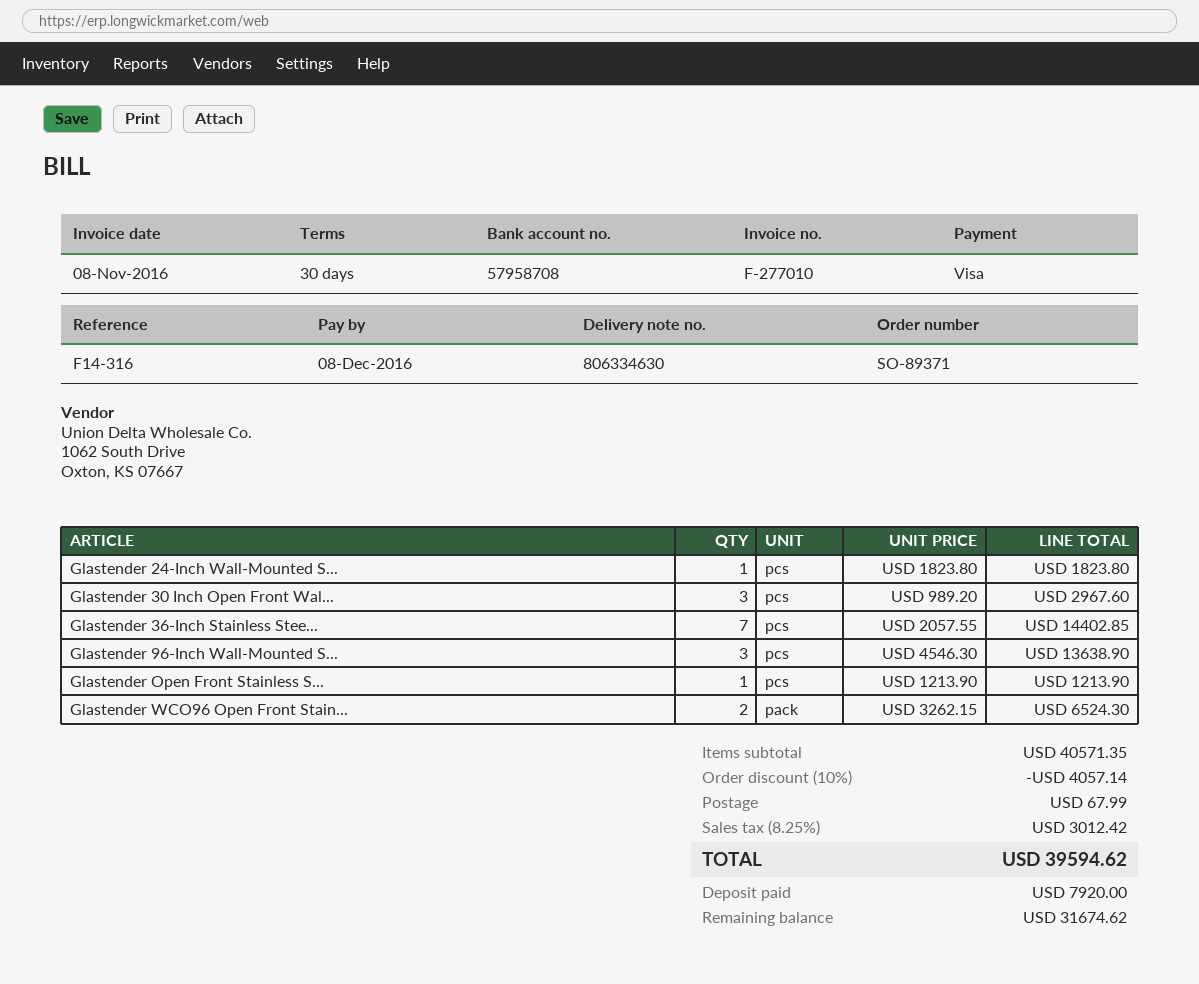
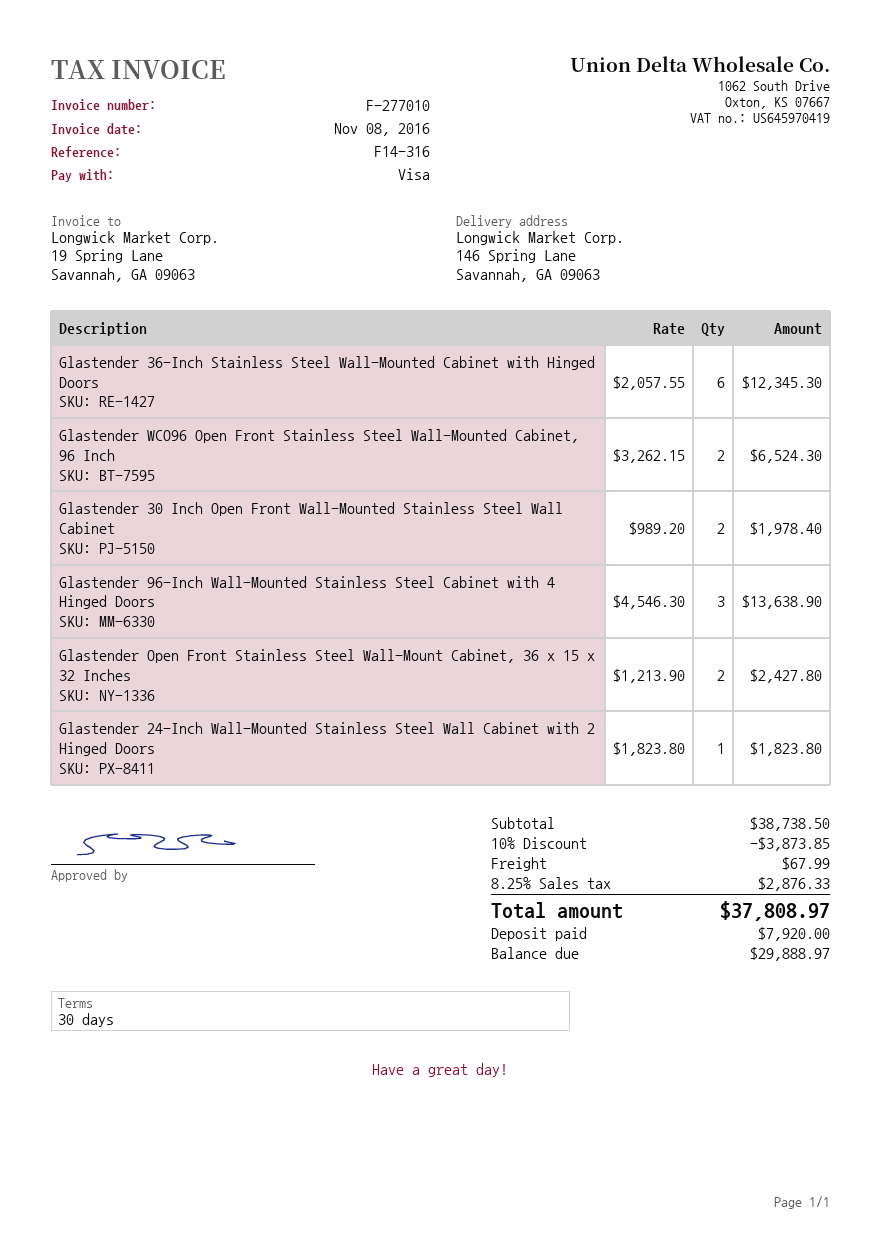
Glastender 30 Inch Open Front Wal...: 3 x 989.20 = 2967.60 -> 2 x 989.20 = 1978.40
Glastender 36-Inch Stainless Stee...: 7 x 2057.55 = 14402.85 -> 6 x 2057.55 = 12345.30
Glastender Open Front Stainless S...: 1 x 1213.90 = 1213.90 -> 2 x 1213.90 = 2427.80
subtotal: 40571.35 -> 38738.50
discount: 10% = 4057.14 -> 10% = 3873.85
tax: 8.25% = 3012.42 -> 8.25% = 2876.33
total: 39594.62 -> 37808.97
balance: 31674.62 -> 29888.97

